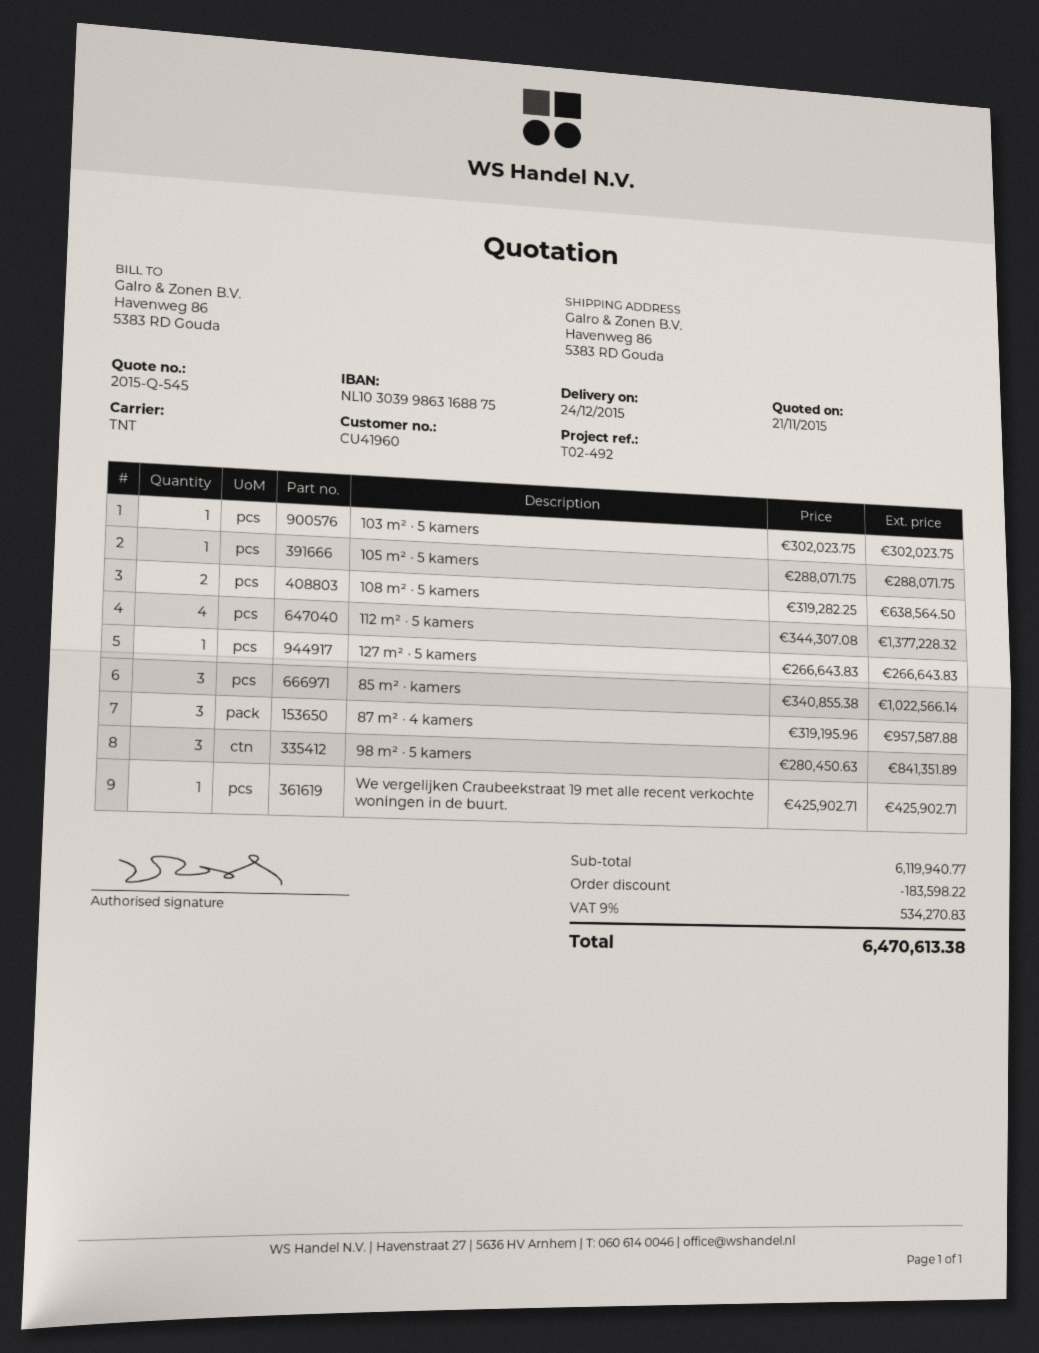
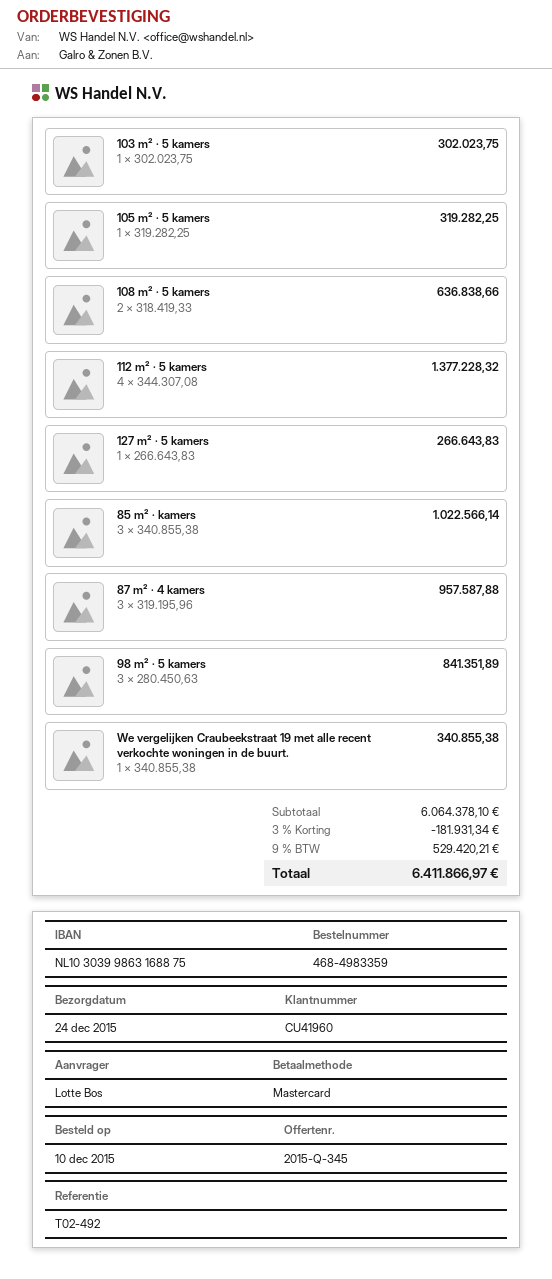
quote number: 2015-Q-545 -> 2015-Q-345
105 m² · 5 kamers: 1 x 288071.75 = 288071.75 -> 1 x 319282.25 = 319282.25
108 m² · 5 kamers: 2 x 319282.25 = 638564.50 -> 2 x 318419.33 = 636838.66
We vergelijken Craubeekstraat 19 met alle recent verkochte woningen in de buurt.: 1 x 425902.71 = 425902.71 -> 1 x 340855.38 = 340855.38
subtotal: 6119940.77 -> 6064378.10
discount: 183598.22 -> 181931.34
tax: 9% = 534270.83 -> 9% = 529420.21
total: 6470613.38 -> 6411866.97

